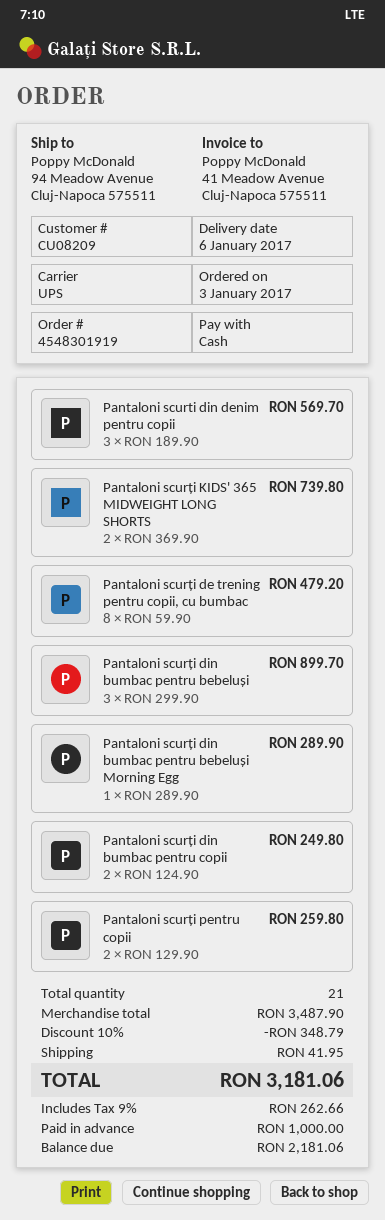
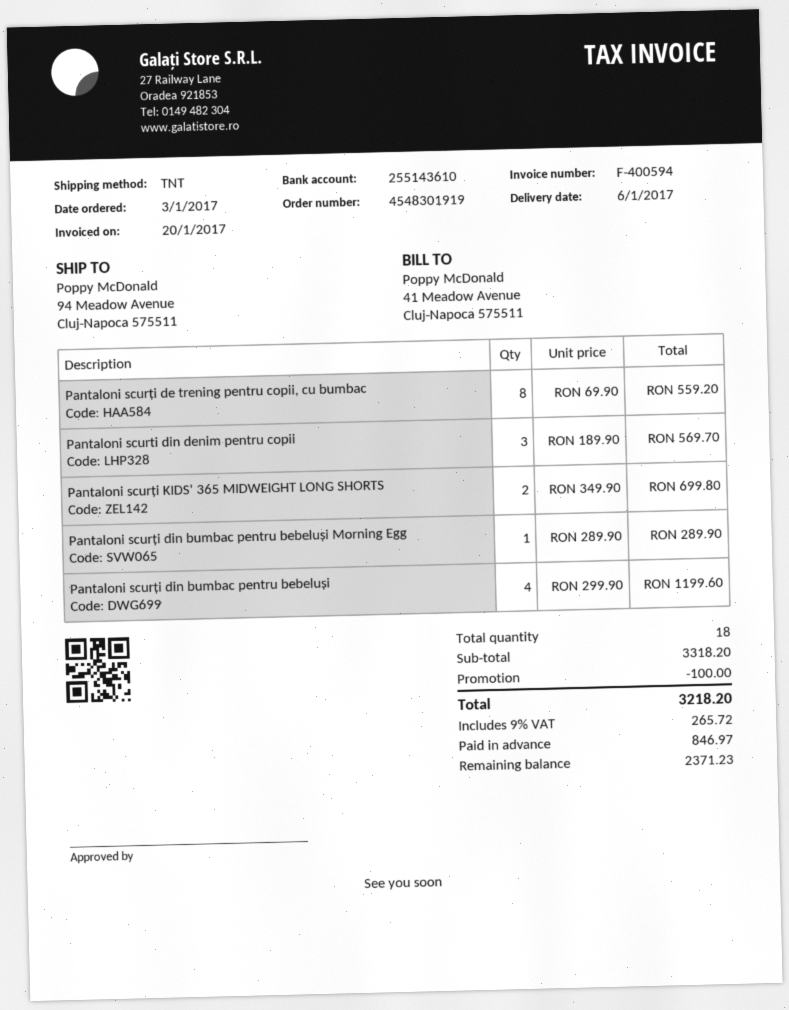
shipping method: UPS -> TNT
Pantaloni scurți KIDS' 365 MIDWEIGHT LONG SHORTS: 2 x 369.90 = 739.80 -> 2 x 349.90 = 699.80
Pantaloni scurți de trening pentru copii, cu bumbac: 8 x 59.90 = 479.20 -> 8 x 69.90 = 559.20
Pantaloni scurți din bumbac pentru bebeluși: 3 x 299.90 = 899.70 -> 4 x 299.90 = 1199.60
Pantaloni scurți din bumbac pentru copii: 2 x 124.90 = 249.80 -> none
Pantaloni scurți pentru copii: 2 x 129.90 = 259.80 -> none
total quantity: 21 -> 18
subtotal: 3487.90 -> 3318.20
discount: 348.79 -> 100.00
shipping: 41.95 -> none
tax: 9% = 262.66 -> 9% = 265.72
total: 3181.06 -> 3218.20
deposit: 1000.00 -> 846.97
balance: 2181.06 -> 2371.23

